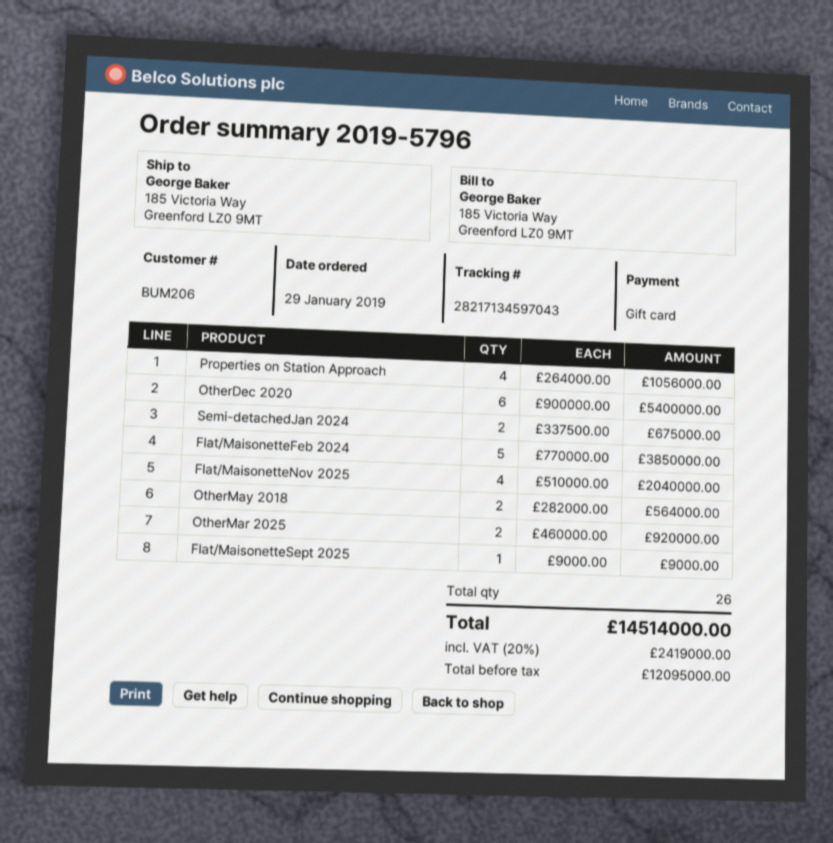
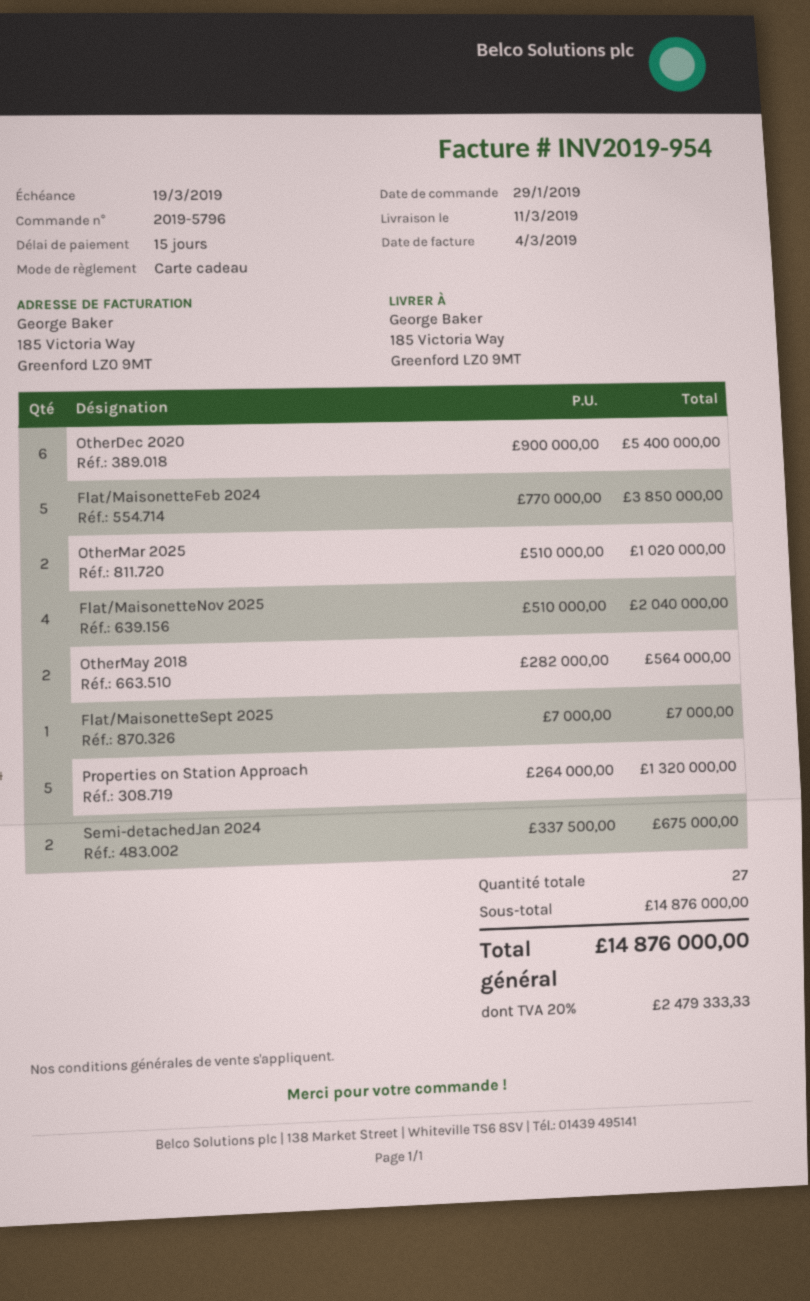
Properties on Station Approach: 4 x 264000.00 = 1056000.00 -> 5 x 264000.00 = 1320000.00
OtherMar 2025: 2 x 460000.00 = 920000.00 -> 2 x 510000.00 = 1020000.00
Flat/MaisonetteSept 2025: 1 x 9000.00 = 9000.00 -> 1 x 7000.00 = 7000.00
total quantity: 26 -> 27
tax: 20% = 2419000.00 -> 20% = 2479333.33
total: 14514000.00 -> 14876000.00

